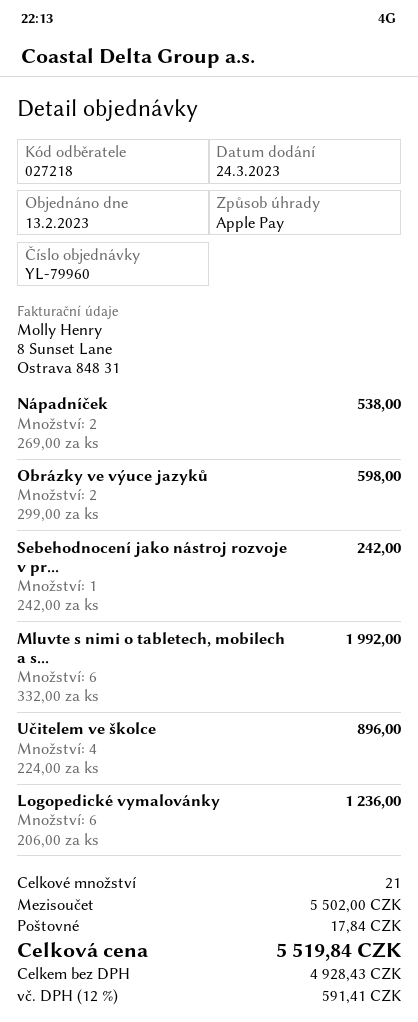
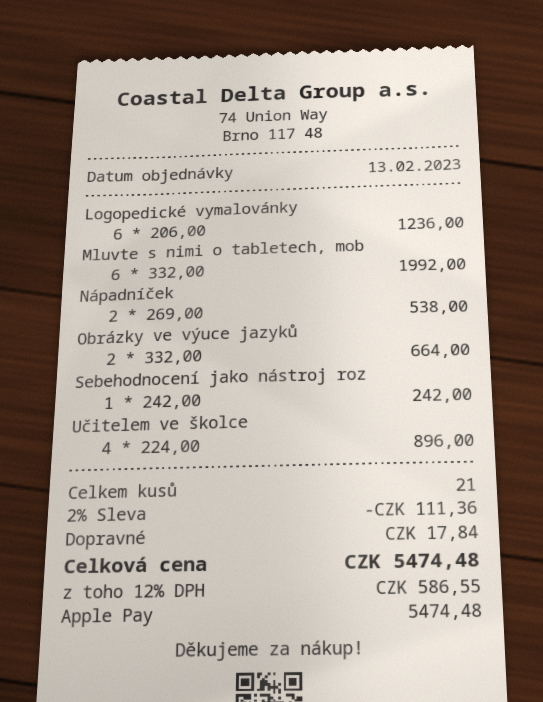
Obrázky ve výuce jazyků: 2 x 299.00 = 598.00 -> 2 x 332.00 = 664.00
discount: none -> 2% = 111.36
tax: 12% = 591.41 -> 12% = 586.55
total: 5519.84 -> 5474.48

